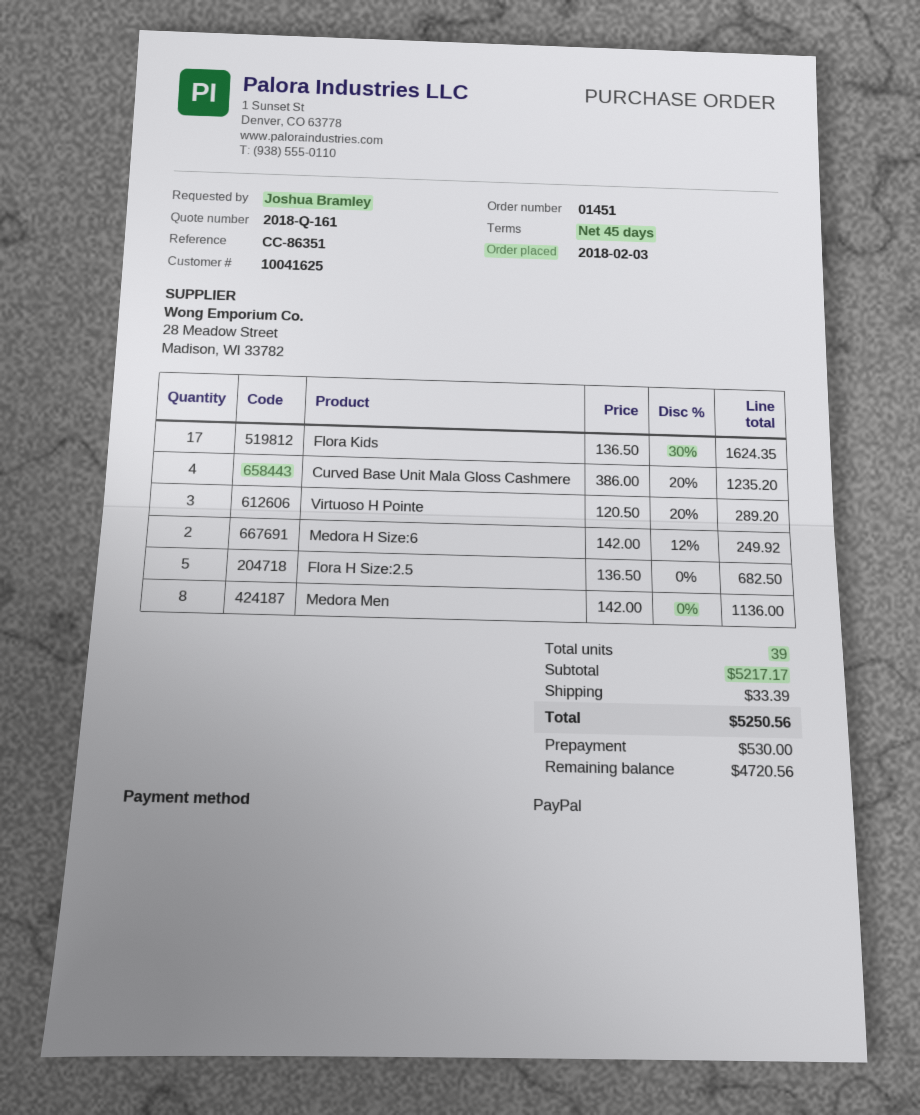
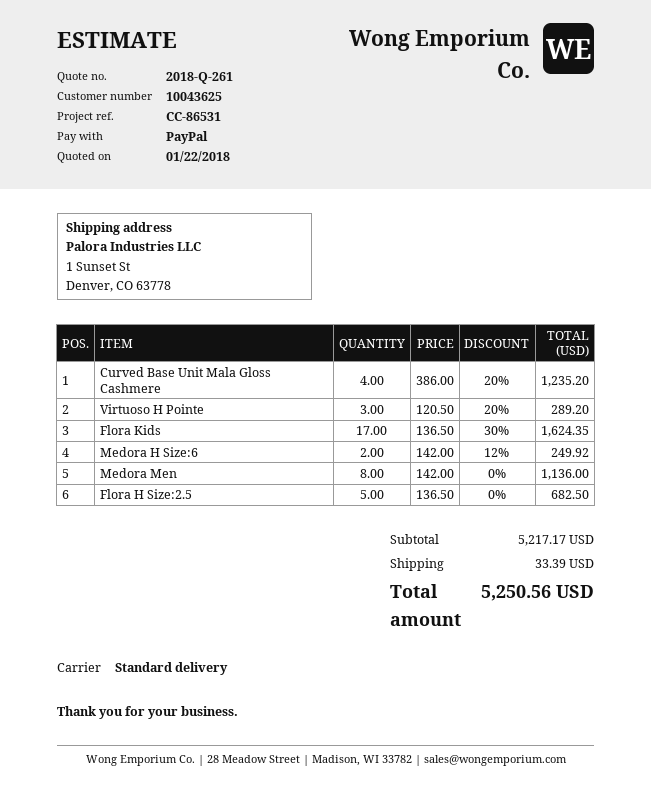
quote number: 2018-Q-161 -> 2018-Q-261
customer number: 10041625 -> 10043625
reference: CC-86351 -> CC-86531

